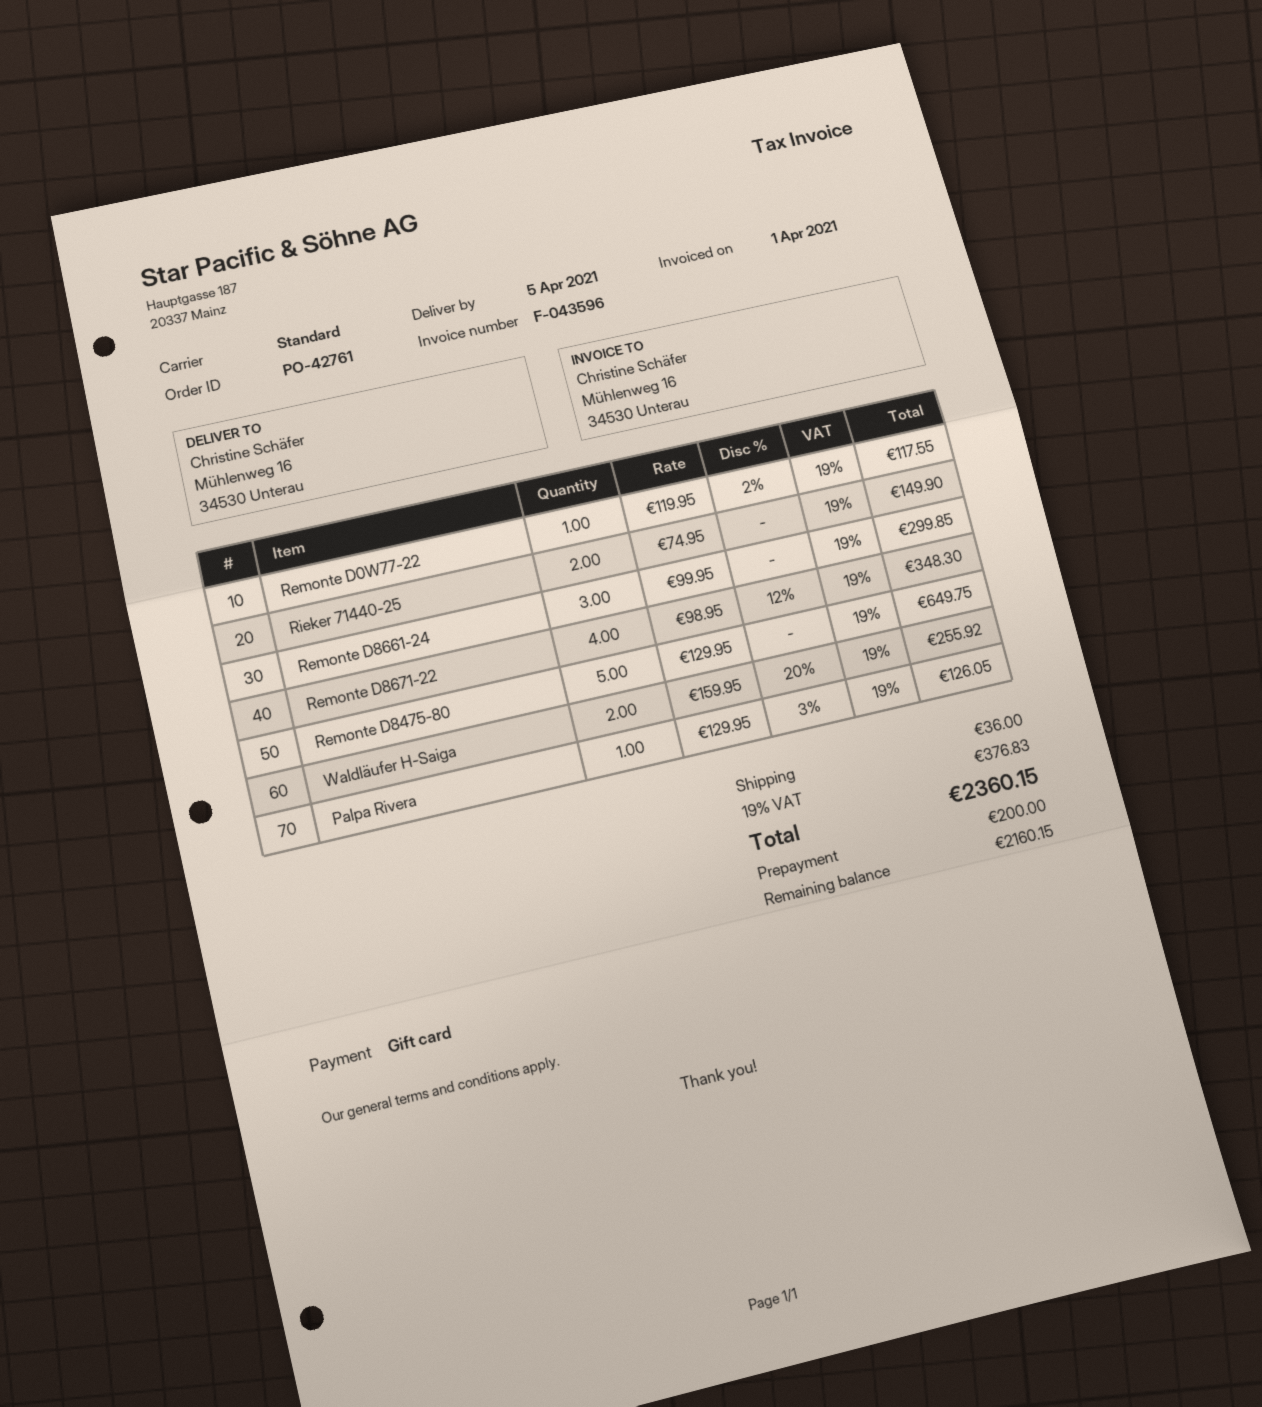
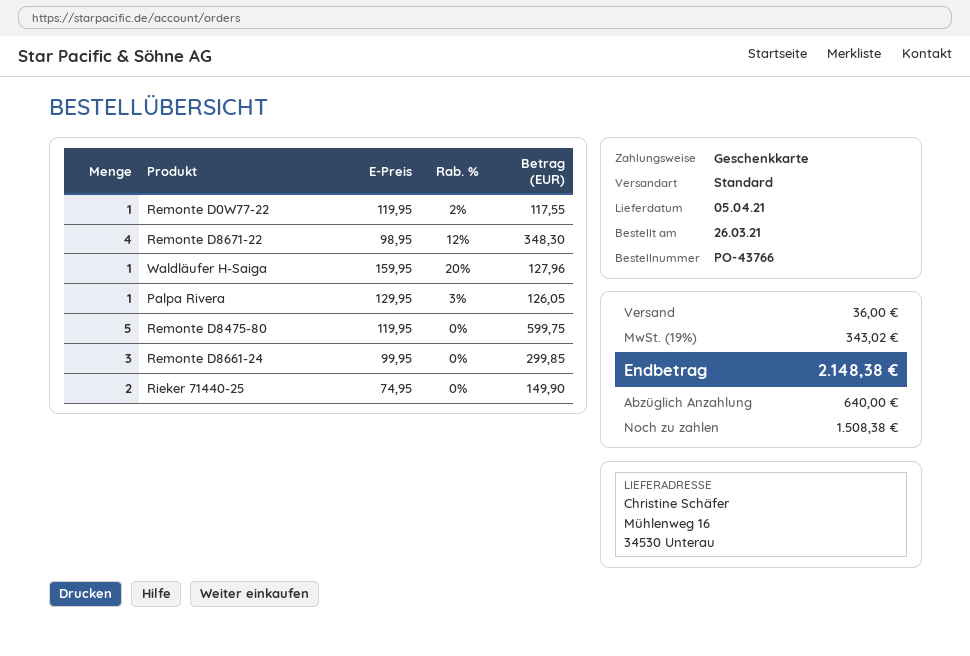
order number: PO-42761 -> PO-43766
Remonte D8475-80: 5 x 129.95 = 649.75 -> 5 x 119.95 = 599.75
Waldläufer H-Saiga: 2 x 159.95 - 20% = 255.92 -> 1 x 159.95 - 20% = 127.96
tax: 19% = 376.83 -> 19% = 343.02
total: 2360.15 -> 2148.38
deposit: 200.00 -> 640.00
balance: 2160.15 -> 1508.38

